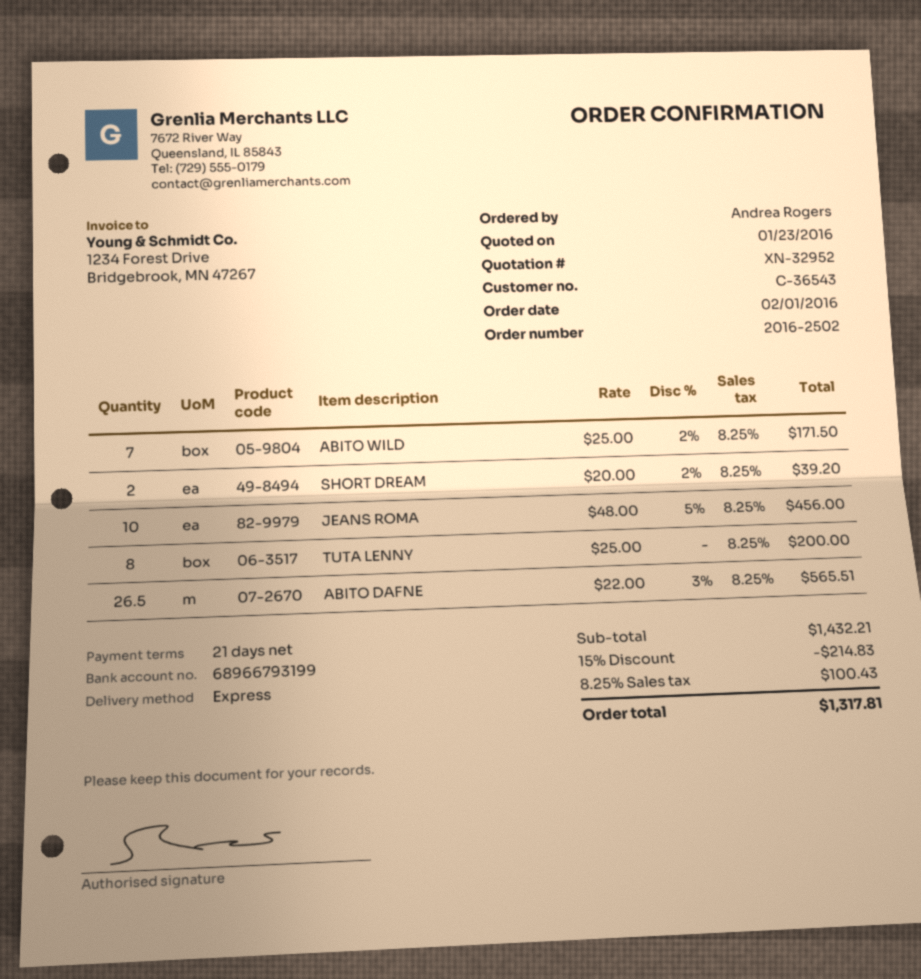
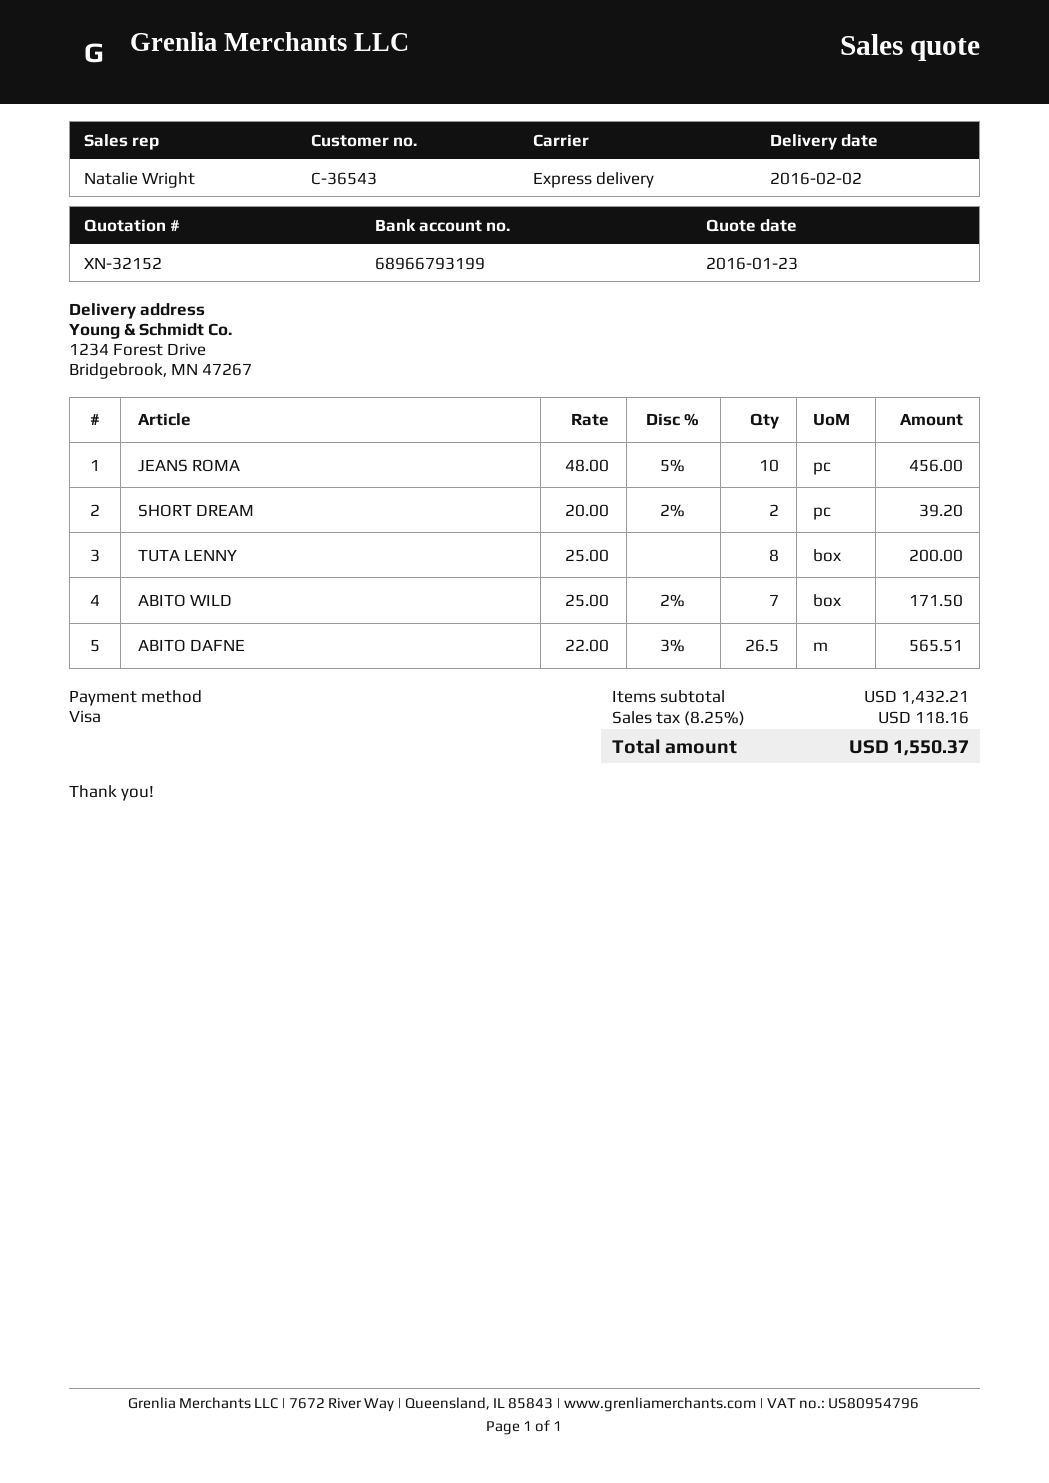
quote number: XN-32952 -> XN-32152
discount: 15% = 214.83 -> none
tax: 8.25% = 100.43 -> 8.25% = 118.16
total: 1317.81 -> 1550.37

